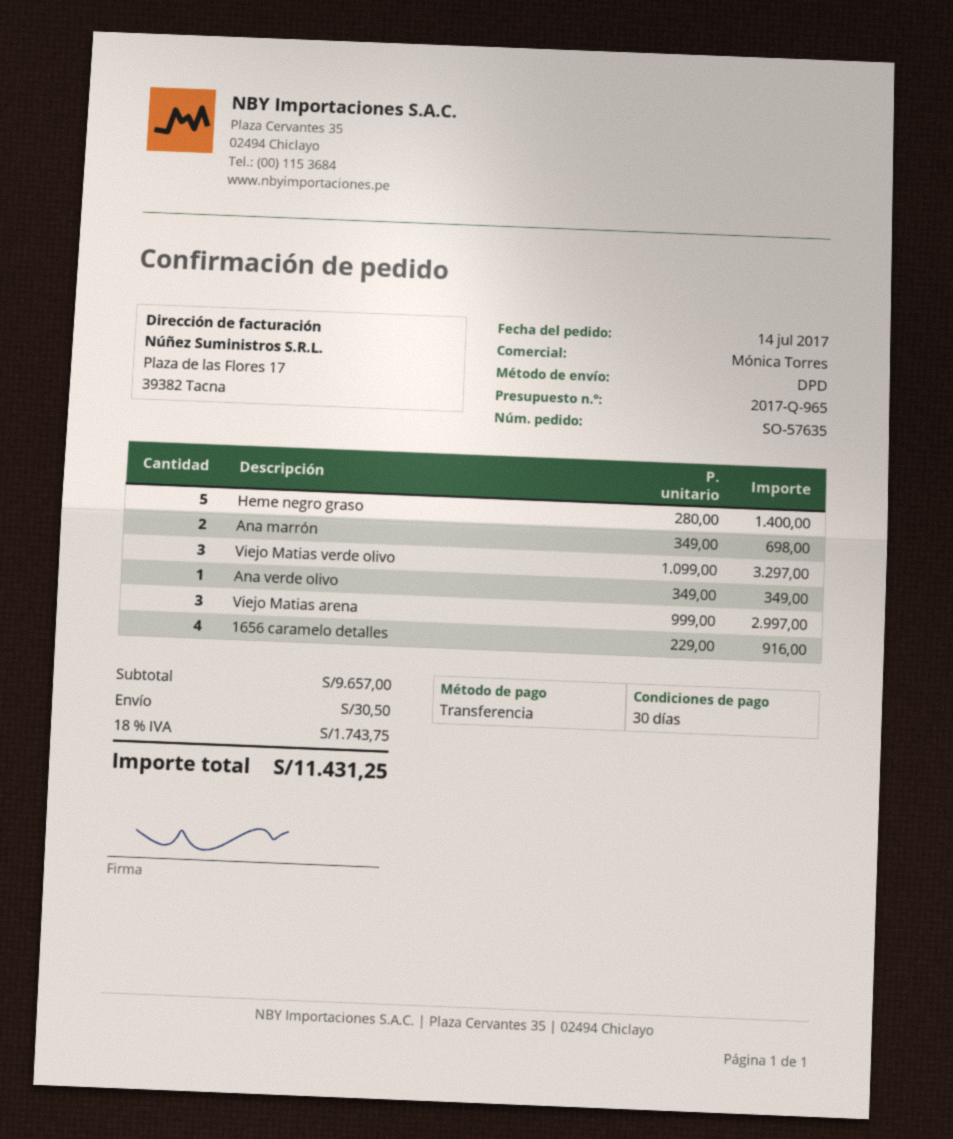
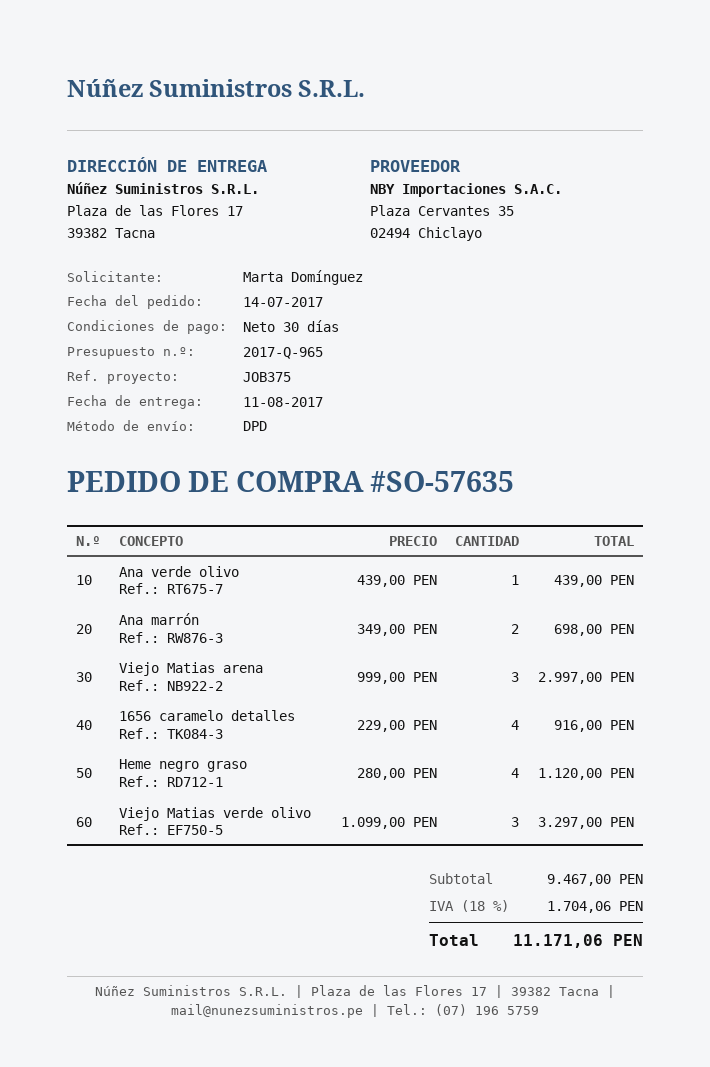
Heme negro graso: 5 x 280.00 = 1400.00 -> 4 x 280.00 = 1120.00
Ana verde olivo: 1 x 349.00 = 349.00 -> 1 x 439.00 = 439.00
subtotal: 9657.00 -> 9467.00
shipping: 30.50 -> none
tax: 18% = 1743.75 -> 18% = 1704.06
total: 11431.25 -> 11171.06

